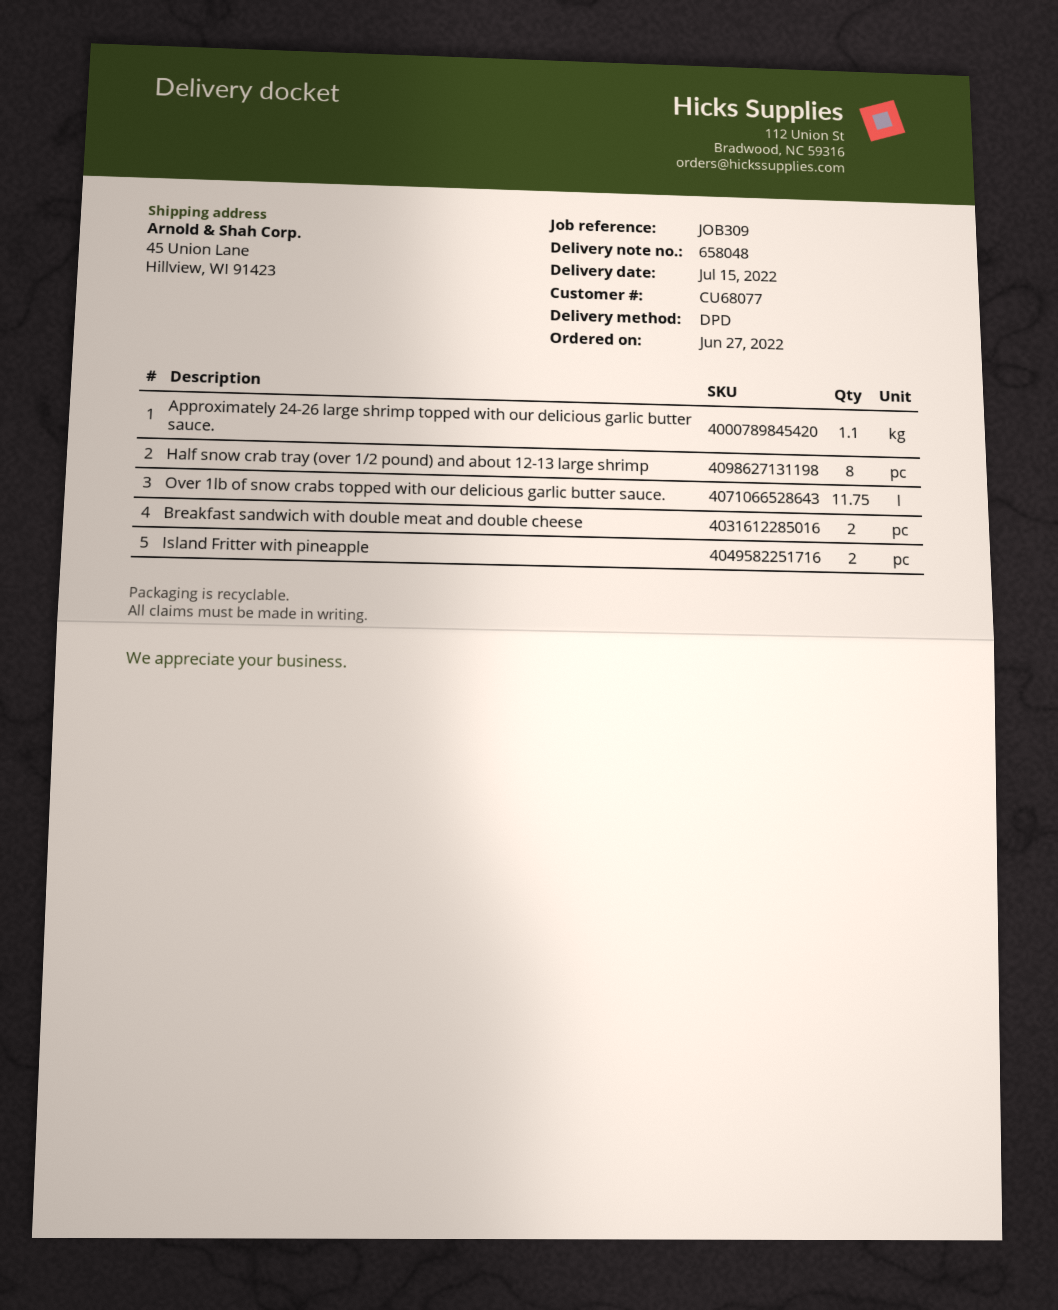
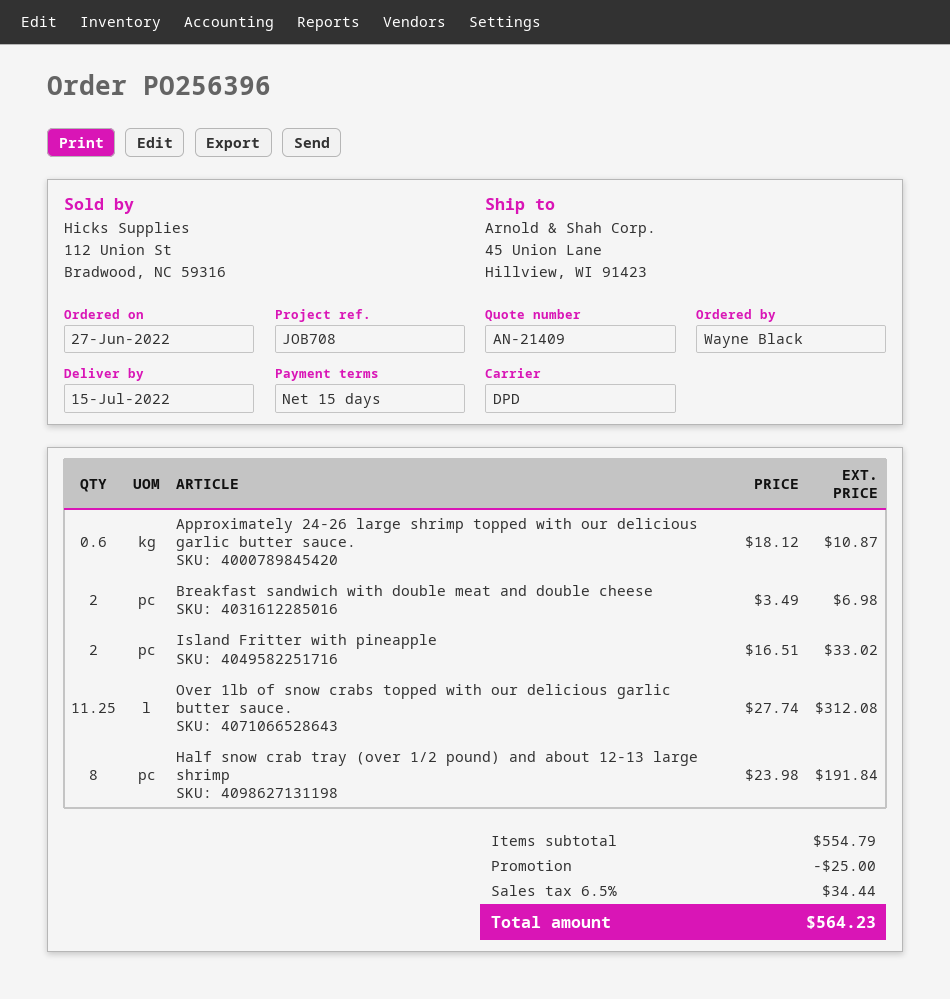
reference: JOB309 -> JOB708
Approximately 24-26 large shrimp topped with our delicious garlic butter sauce.: 1.1 -> 0.6
Over 1lb of snow crabs topped with our delicious garlic butter sauce.: 11.75 -> 11.25

